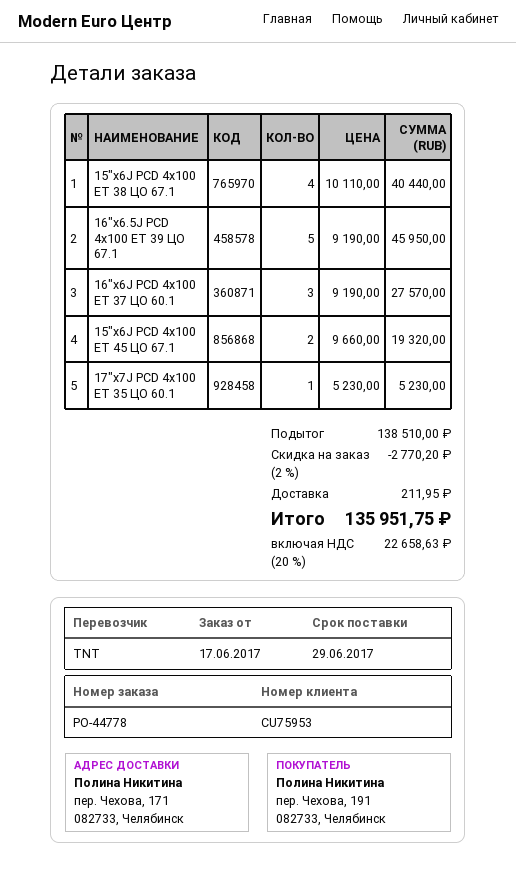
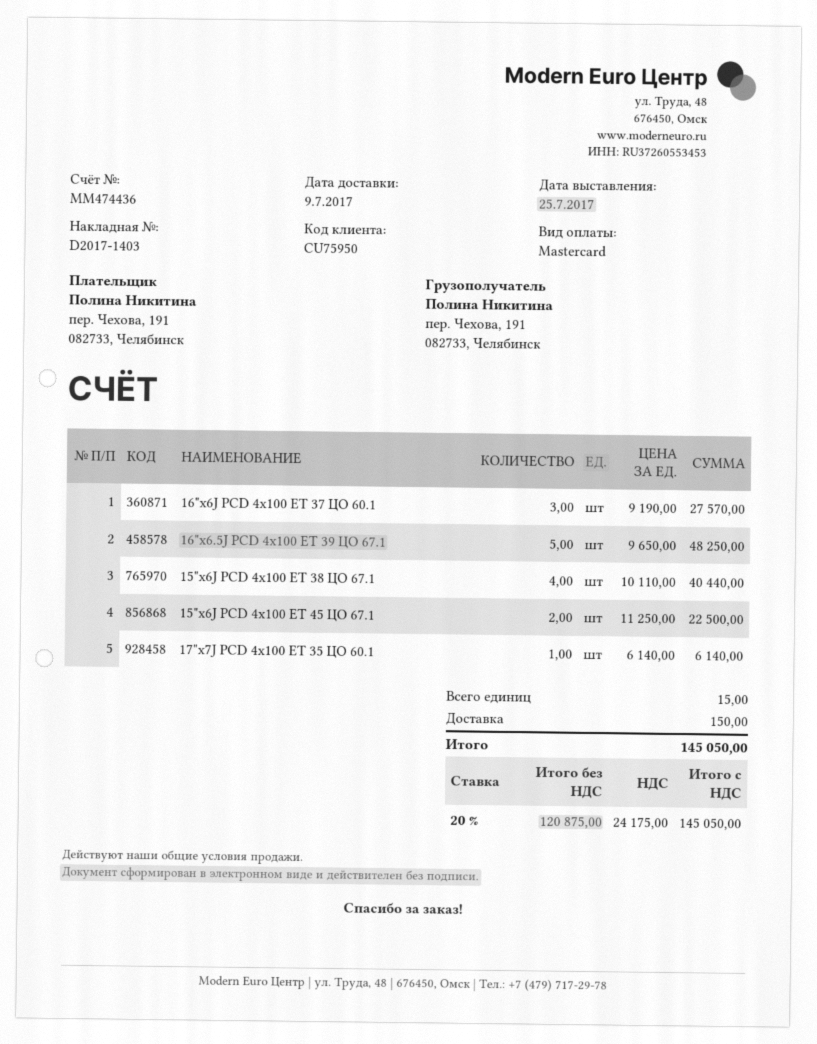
delivery date: 2017-06-29 -> 2017-07-09
customer number: CU75953 -> CU75950
ship to: пер. Чехова, 171, 082733, Челябинск -> пер. Чехова, 191, 082733, Челябинск
16"x6.5J PCD 4x100 ЕТ 39 ЦО 67.1: 5 x 9190.00 = 45950.00 -> 5 x 9650.00 = 48250.00
15"x6J PCD 4x100 ЕТ 45 ЦО 67.1: 2 x 9660.00 = 19320.00 -> 2 x 11250.00 = 22500.00
17"x7J PCD 4x100 ЕТ 35 ЦО 60.1: 1 x 5230.00 = 5230.00 -> 1 x 6140.00 = 6140.00
discount: 2% = 2770.20 -> none
shipping: 211.95 -> 150.00
tax: 20% = 22658.63 -> 20% = 24175.00
total: 135951.75 -> 145050.00

